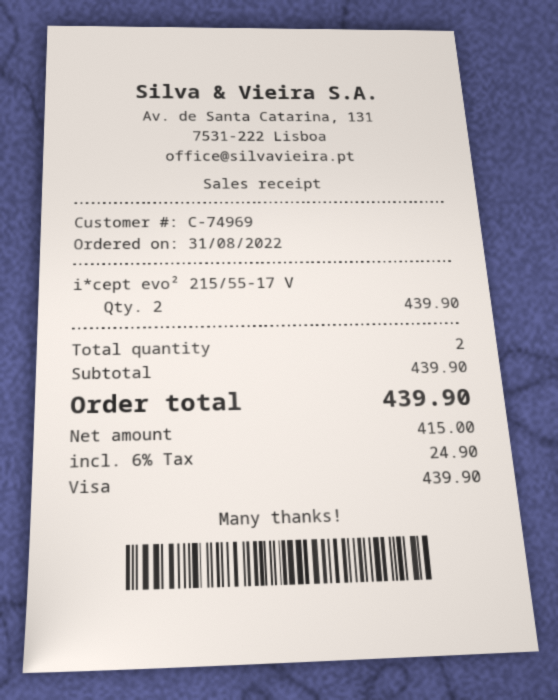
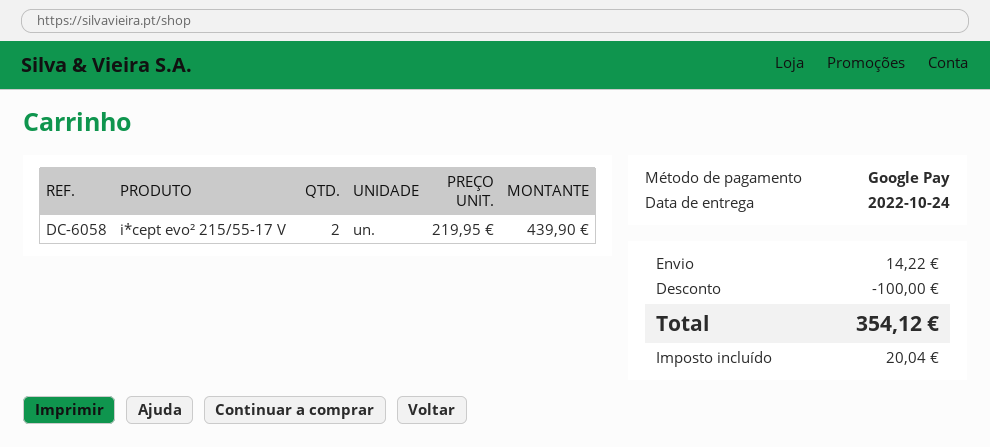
payment method: Visa -> Google Pay
discount: none -> 100.00
shipping: none -> 14.22
tax: 24.90 -> 20.04
total: 439.90 -> 354.12

